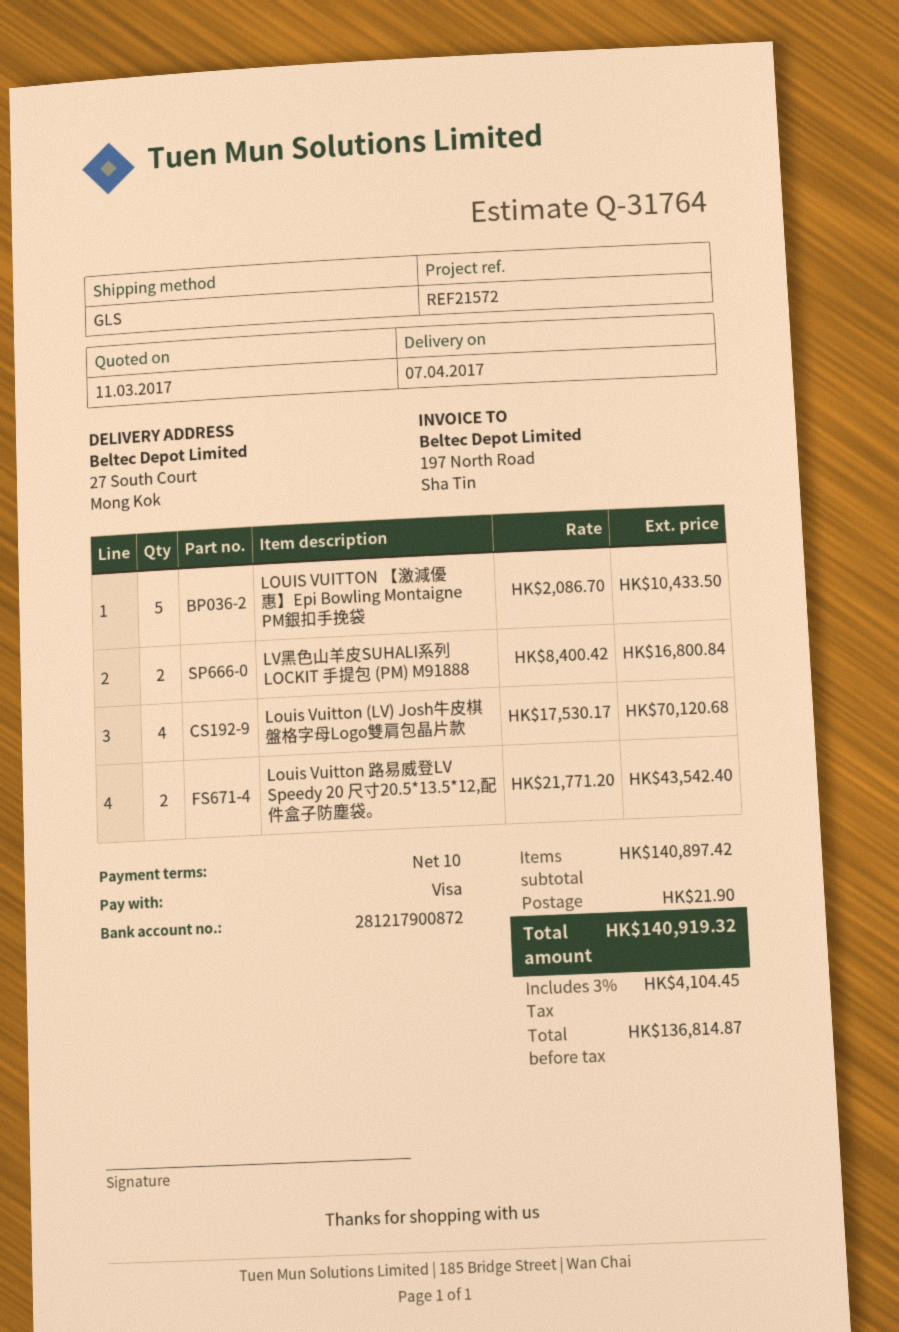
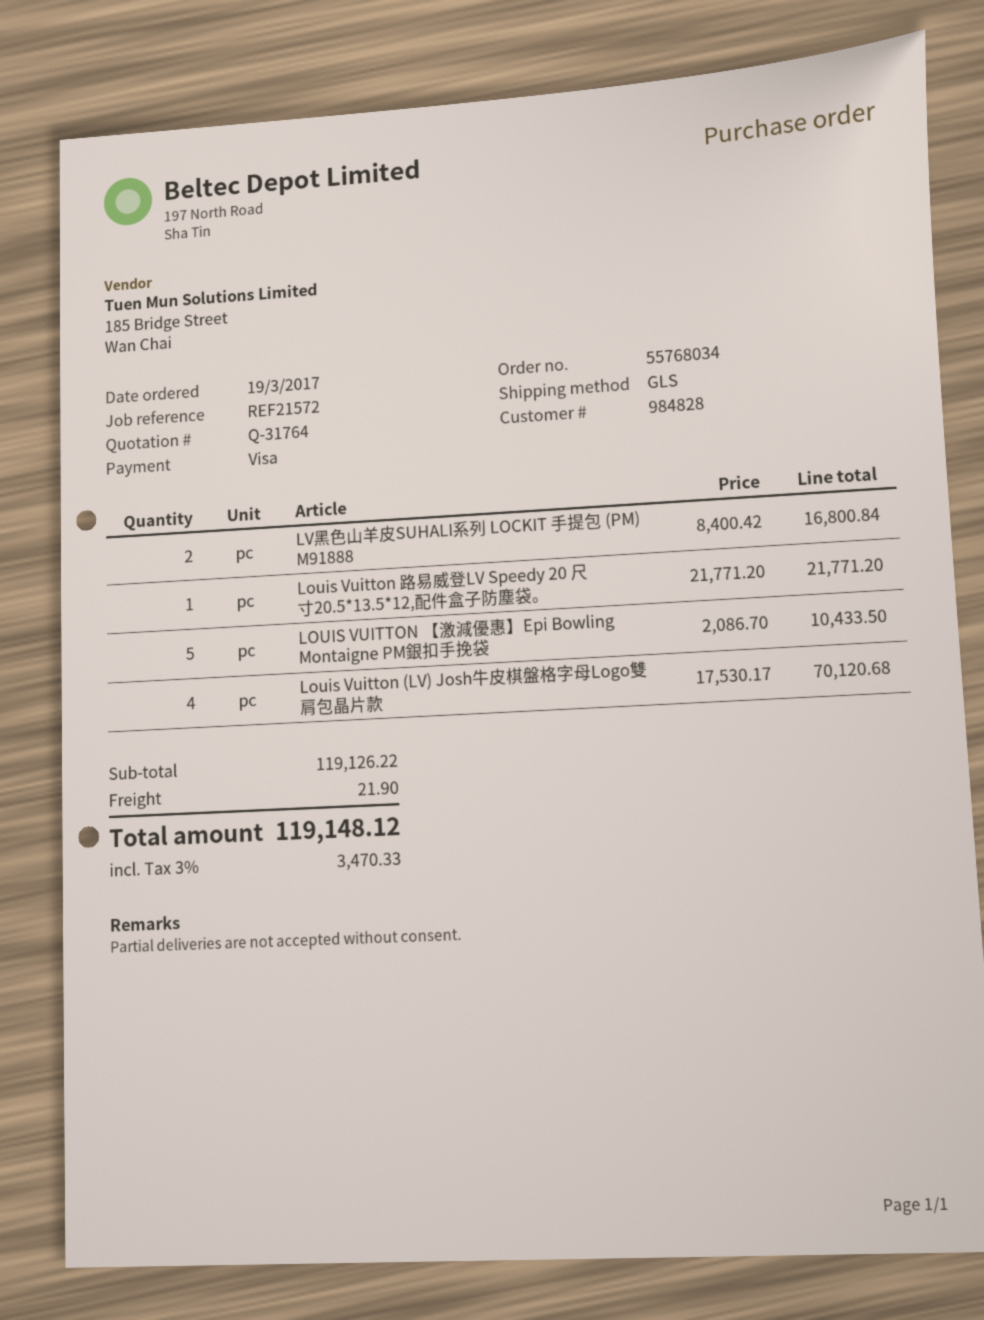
Louis Vuitton 路易威登LV Speedy 20 尺寸20.5*13.5*12,配件盒子防塵袋。: 2 x 21771.20 = 43542.40 -> 1 x 21771.20 = 21771.20
subtotal: 140897.42 -> 119126.22
tax: 3% = 4104.45 -> 3% = 3470.33
total: 140919.32 -> 119148.12

